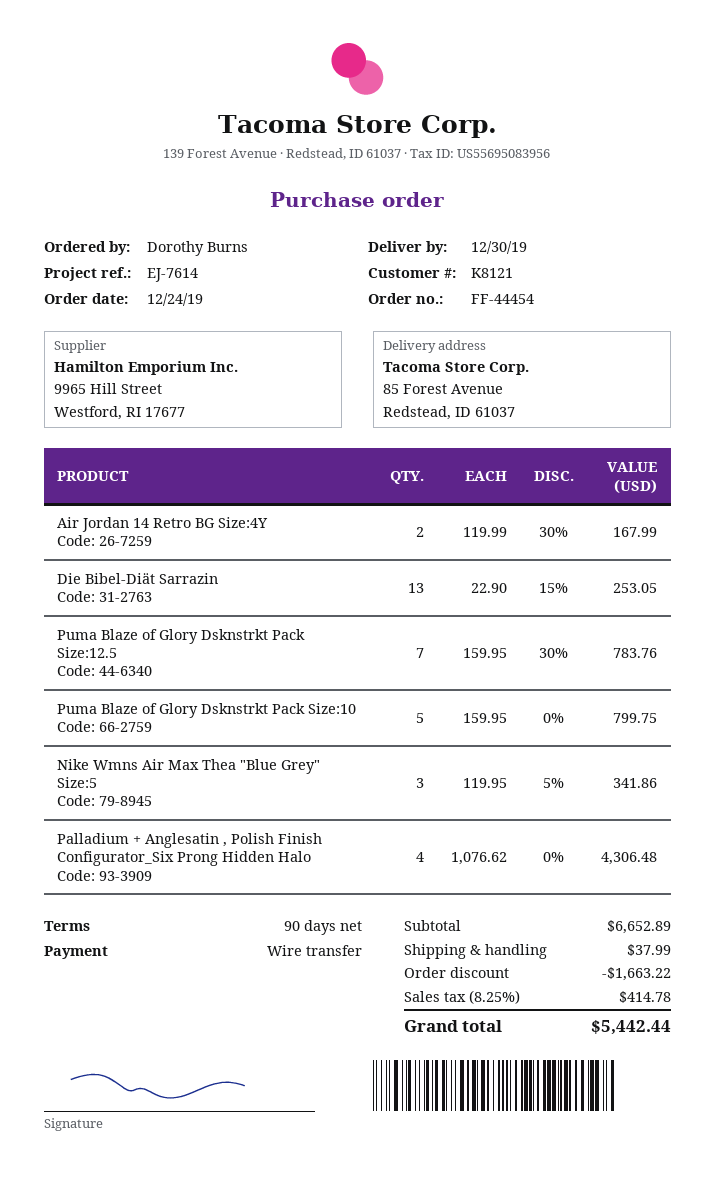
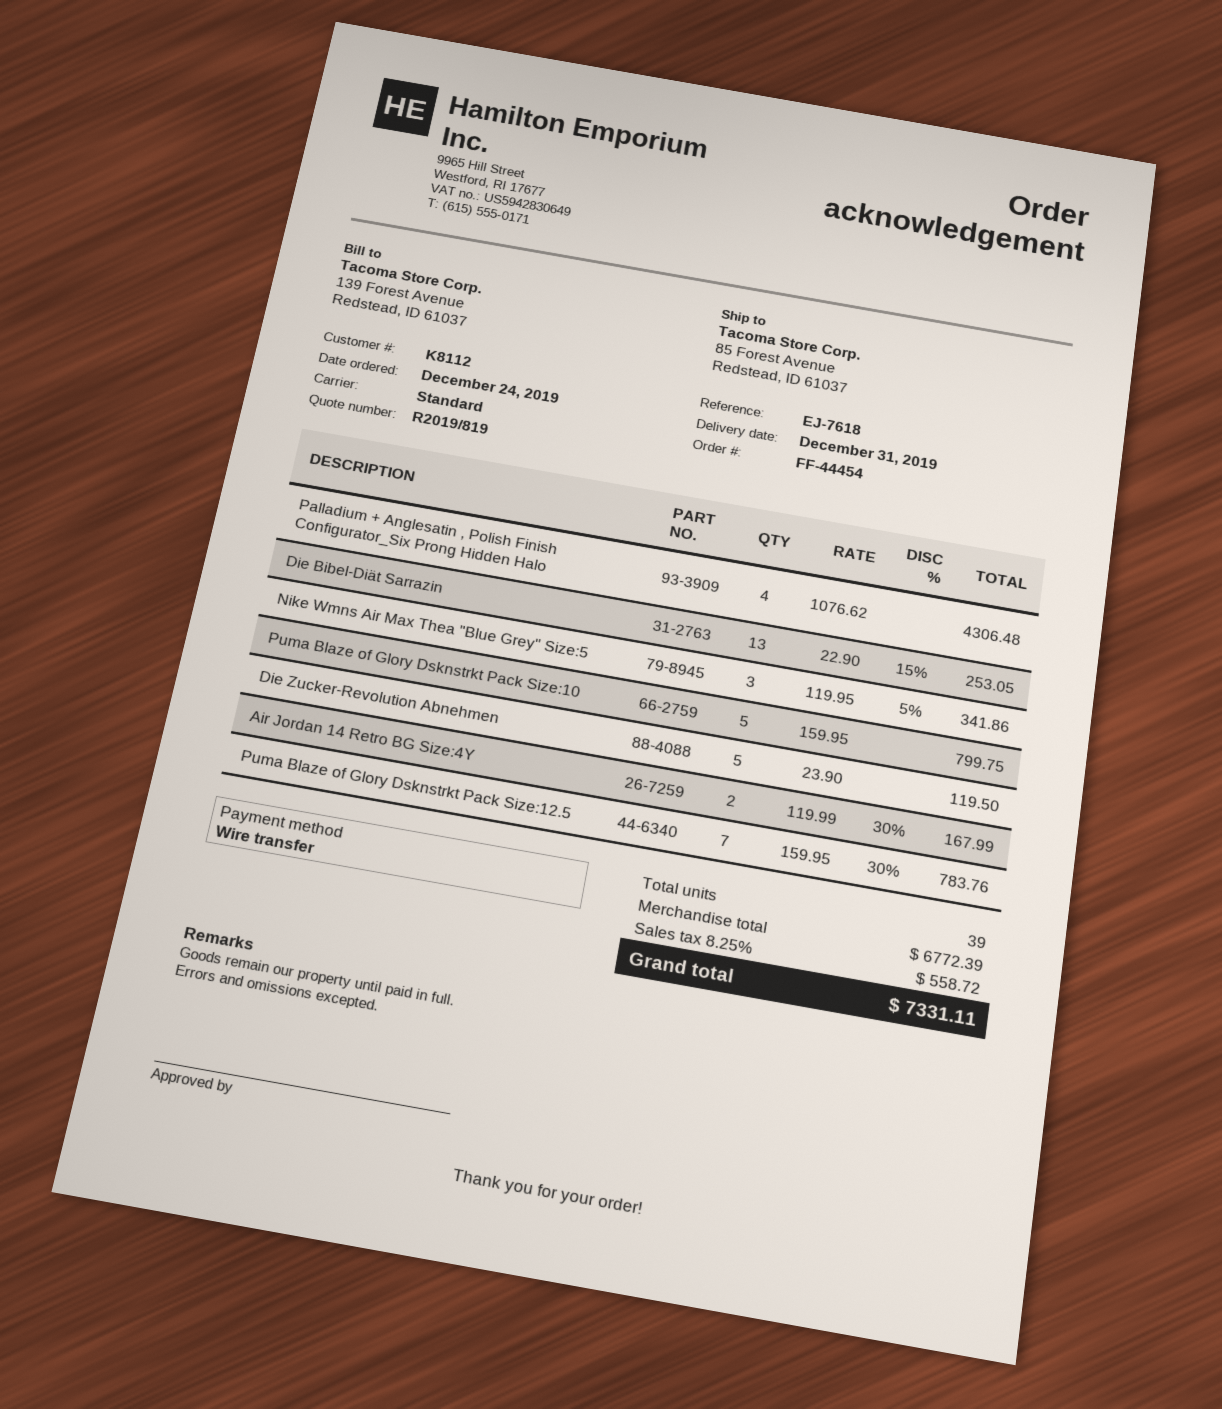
delivery date: 2019-12-30 -> 2019-12-31
customer number: K8121 -> K8112
reference: EJ-7614 -> EJ-7618
Die Zucker-Revolution Abnehmen: none -> 5 x 23.90 = 119.50
subtotal: 6652.89 -> 6772.39
discount: 1663.22 -> none
shipping: 37.99 -> none
tax: 8.25% = 414.78 -> 8.25% = 558.72
total: 5442.44 -> 7331.11

